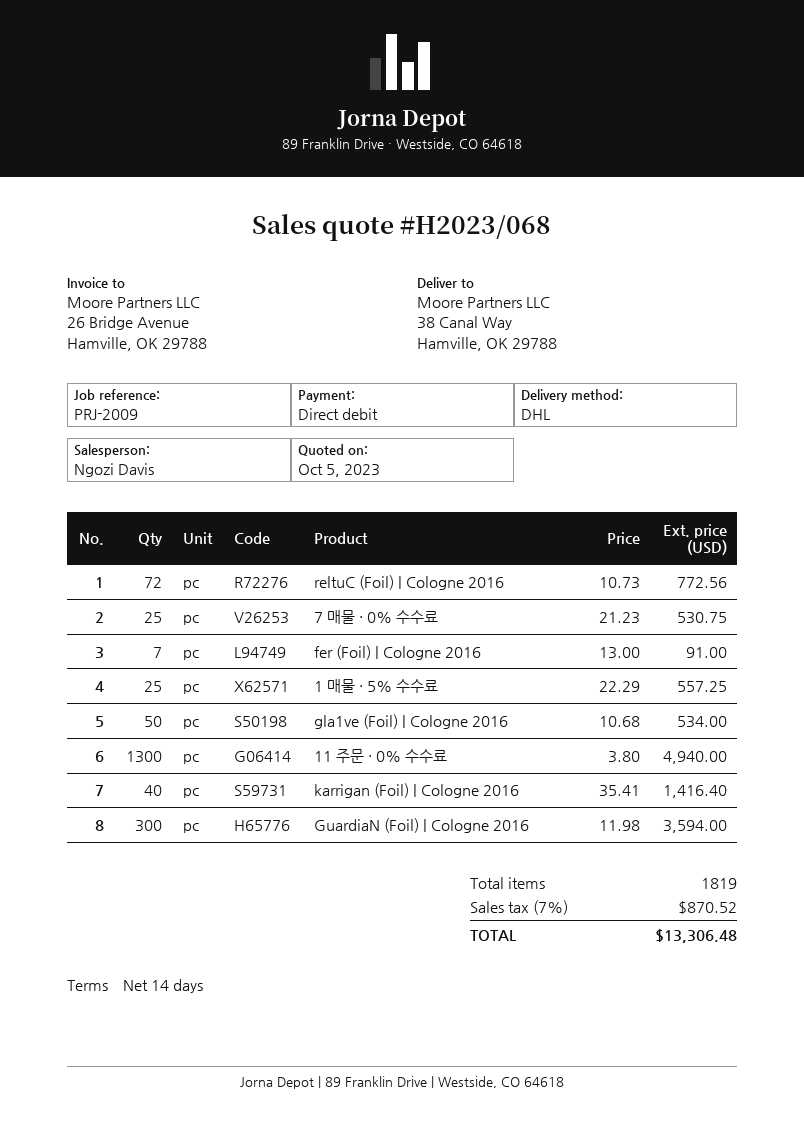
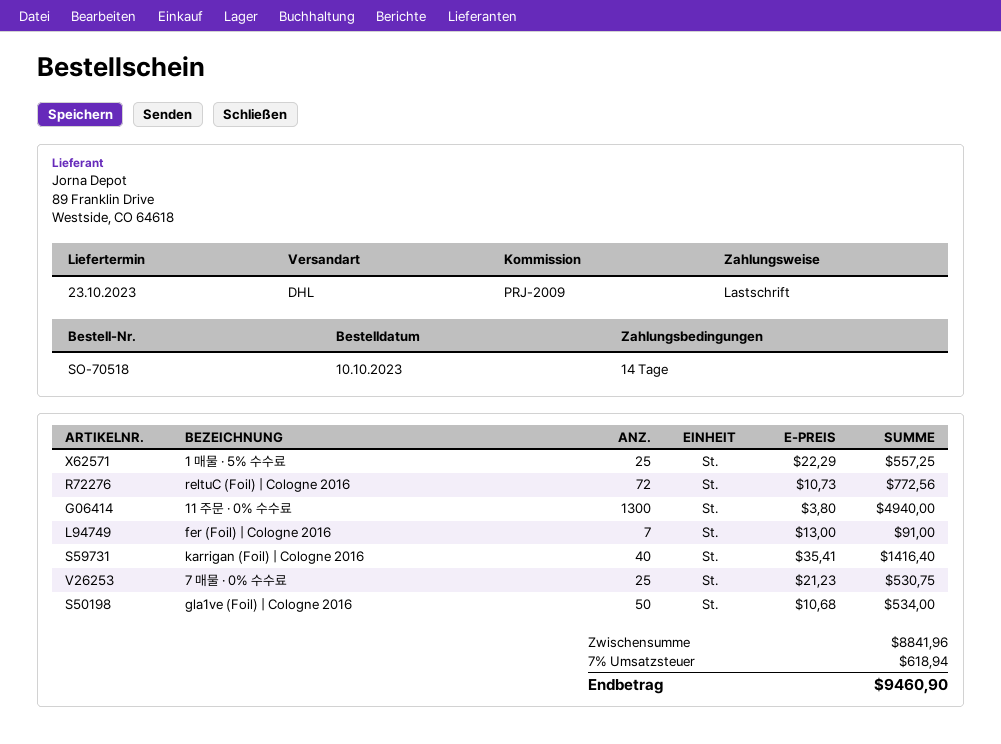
GuardiaN (Foil) | Cologne 2016: 300 x 11.98 = 3594.00 -> none
tax: 7% = 870.52 -> 7% = 618.94
total: 13306.48 -> 9460.90

